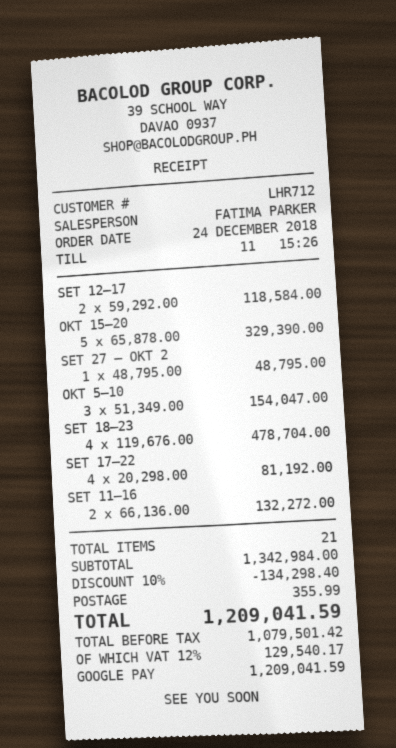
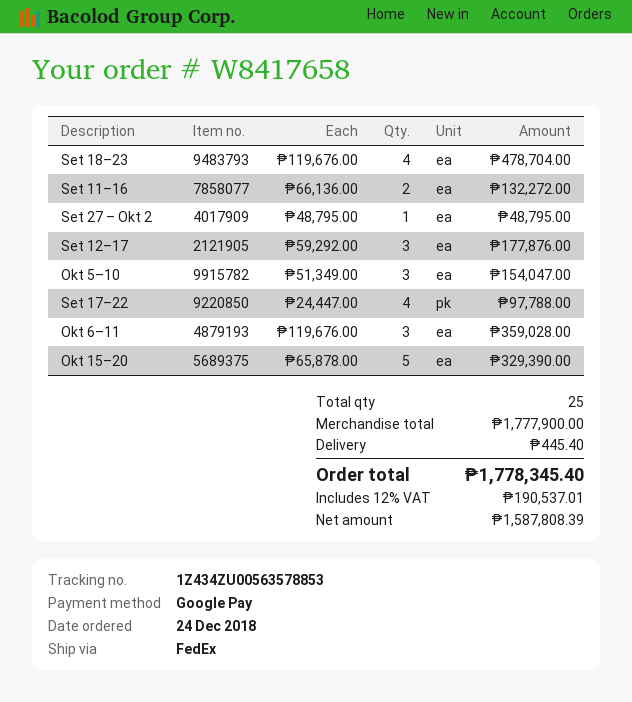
SET 12–17: 2 x 59292.00 = 118584.00 -> 3 x 59292.00 = 177876.00
SET 17–22: 4 x 20298.00 = 81192.00 -> 4 x 24447.00 = 97788.00
Okt 6–11: none -> 3 x 119676.00 = 359028.00
total quantity: 21 -> 25
subtotal: 1342984.00 -> 1777900.00
discount: 10% = 134298.40 -> none
shipping: 355.99 -> 445.40
net: 1079501.42 -> 1587808.39
tax: 12% = 129540.17 -> 12% = 190537.01
total: 1209041.59 -> 1778345.40

